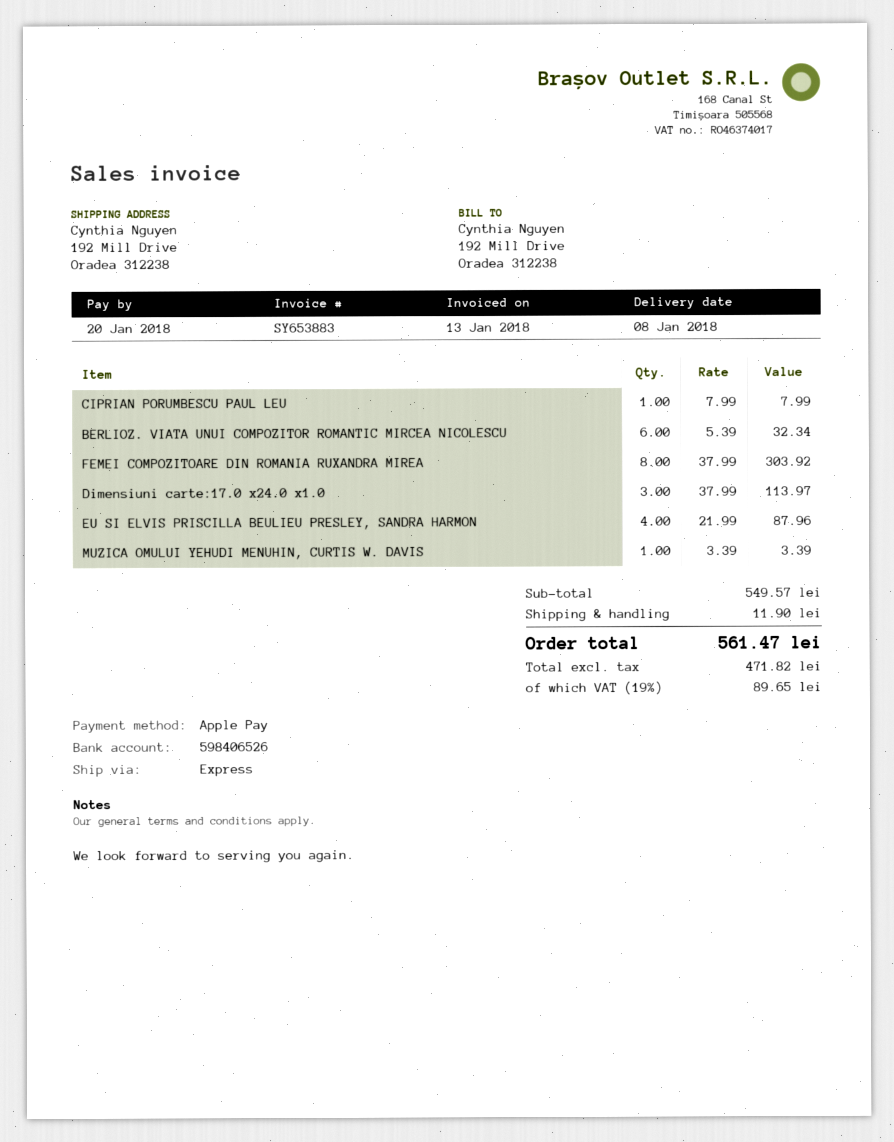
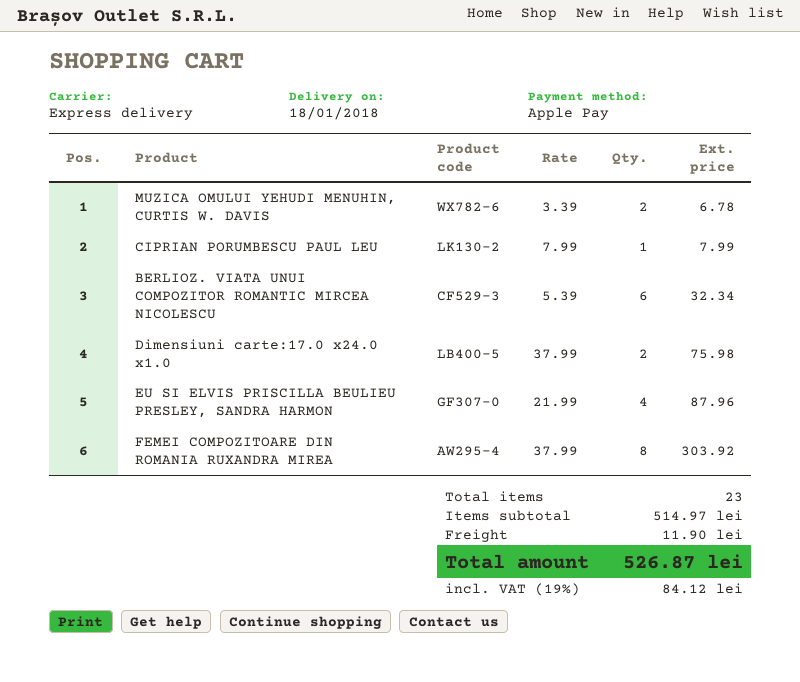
delivery date: 2018-01-08 -> 2018-01-18
Dimensiuni carte:17.0 x24.0 x1.0: 3 x 37.99 = 113.97 -> 2 x 37.99 = 75.98
MUZICA OMULUI YEHUDI MENUHIN, CURTIS W. DAVIS: 1 x 3.39 = 3.39 -> 2 x 3.39 = 6.78
subtotal: 549.57 -> 514.97
tax: 19% = 89.65 -> 19% = 84.12
total: 561.47 -> 526.87

